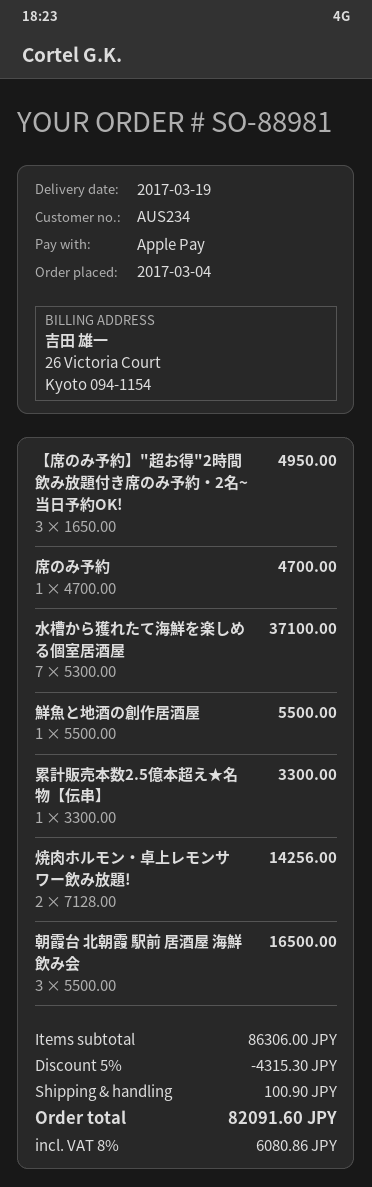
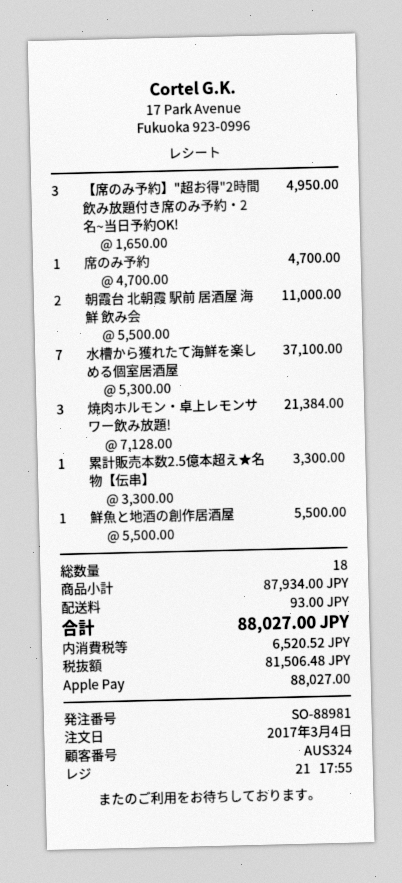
customer number: AUS234 -> AUS324
焼肉ホルモン・卓上レモンサワー飲み放題!: 2 x 7128.00 = 14256.00 -> 3 x 7128.00 = 21384.00
朝霞台 北朝霞 駅前 居酒屋 海鮮 飲み会: 3 x 5500.00 = 16500.00 -> 2 x 5500.00 = 11000.00
subtotal: 86306.00 -> 87934.00
discount: 5% = 4315.30 -> none
shipping: 100.90 -> 93.00
tax: 6080.86 -> 6520.52
total: 82091.60 -> 88027.00

